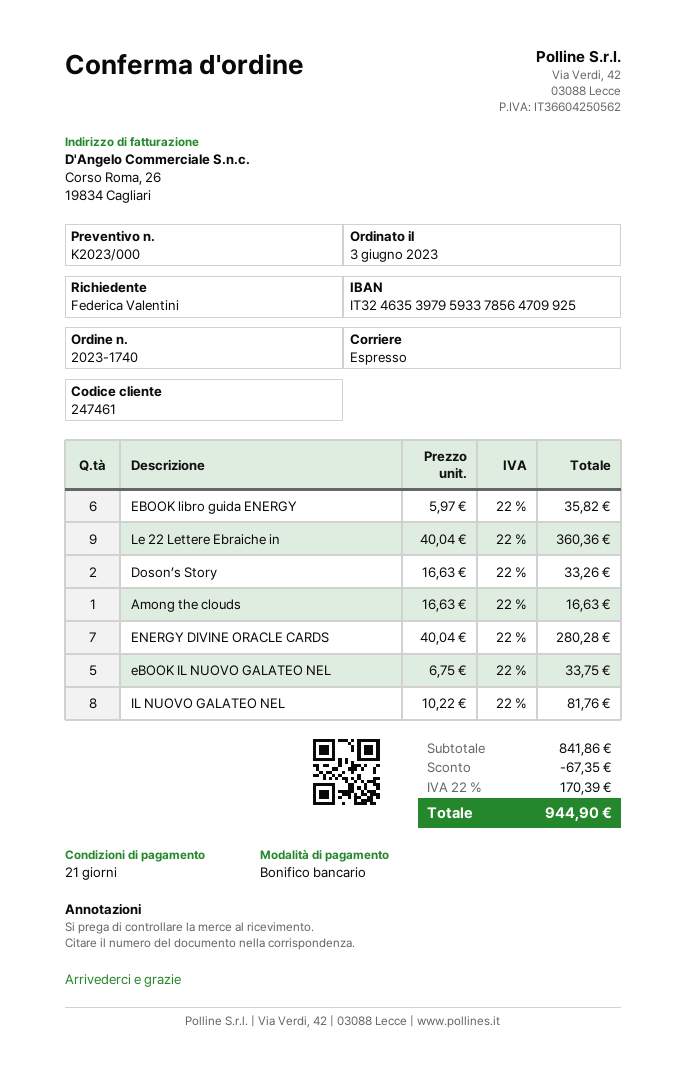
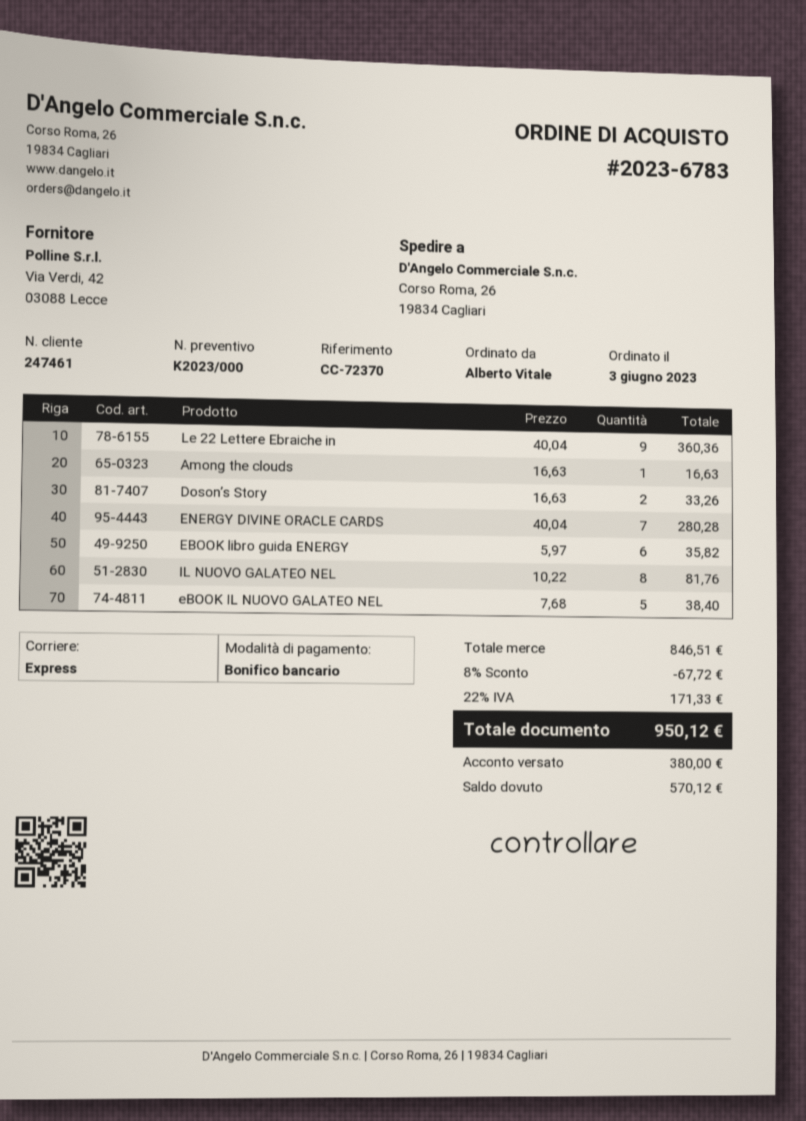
order number: 2023-1740 -> 2023-6783
ordered by: Federica Valentini -> Alberto Vitale
eBOOK IL NUOVO GALATEO NEL: 5 x 6.75 = 33.75 -> 5 x 7.68 = 38.40
subtotal: 841.86 -> 846.51
discount: 67.35 -> 67.72
tax: 22% = 170.39 -> 22% = 171.33
total: 944.90 -> 950.12

